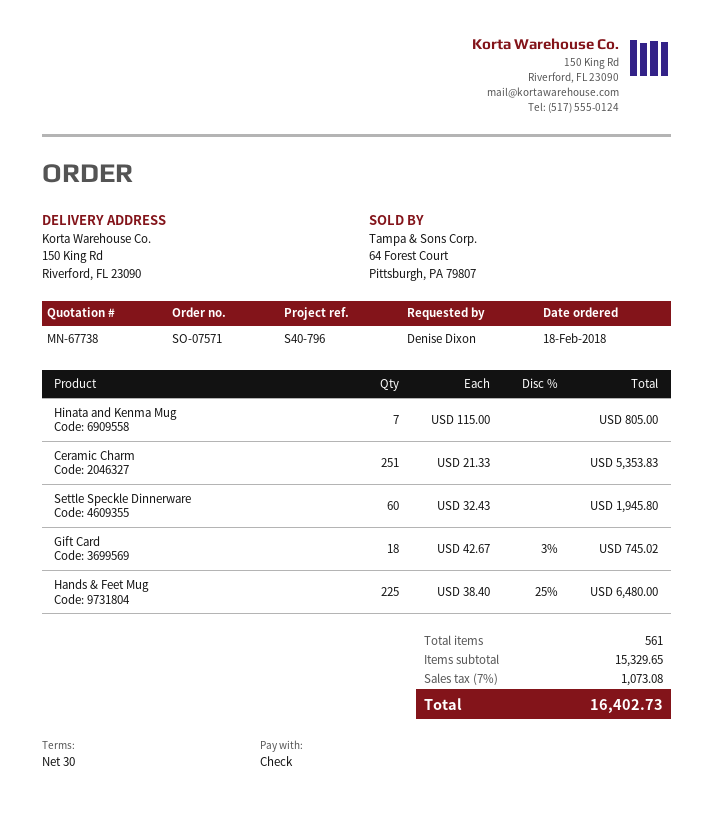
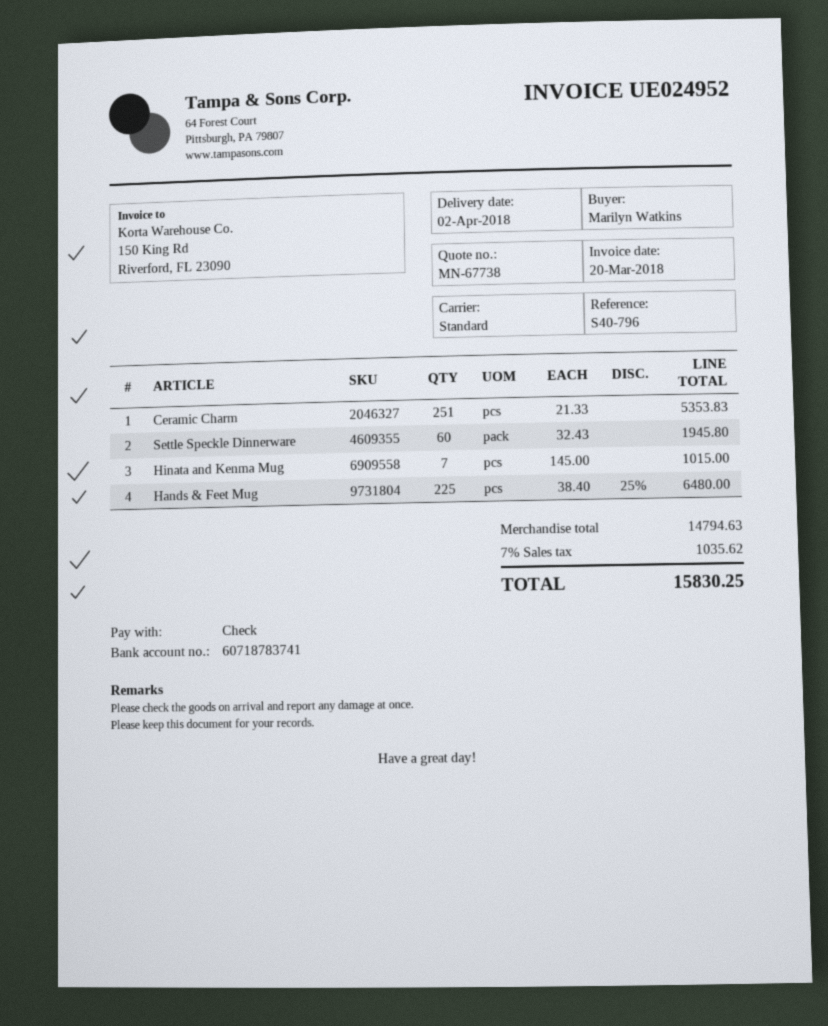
ordered by: Denise Dixon -> Marilyn Watkins
Hinata and Kenma Mug: 7 x 115.00 = 805.00 -> 7 x 145.00 = 1015.00
Gift Card: 18 x 42.67 - 3% = 745.02 -> none
subtotal: 15329.65 -> 14794.63
tax: 7% = 1073.08 -> 7% = 1035.62
total: 16402.73 -> 15830.25

